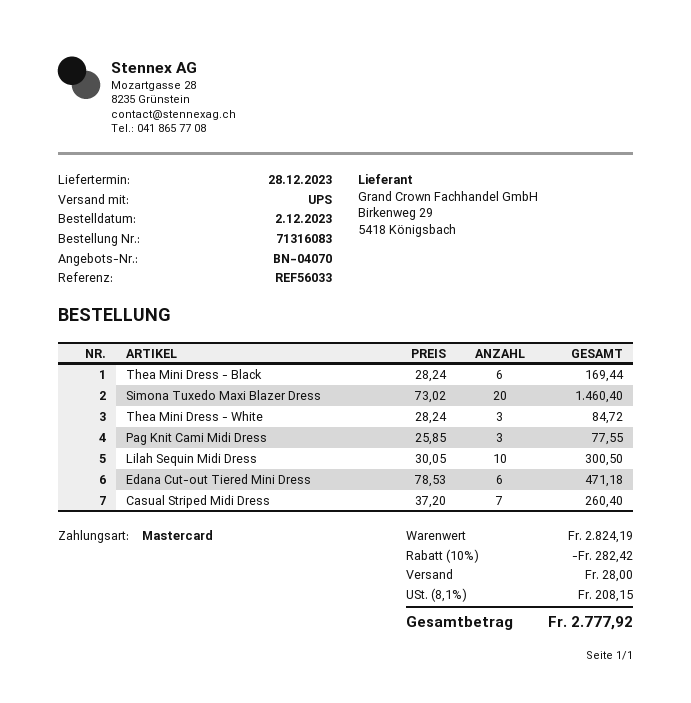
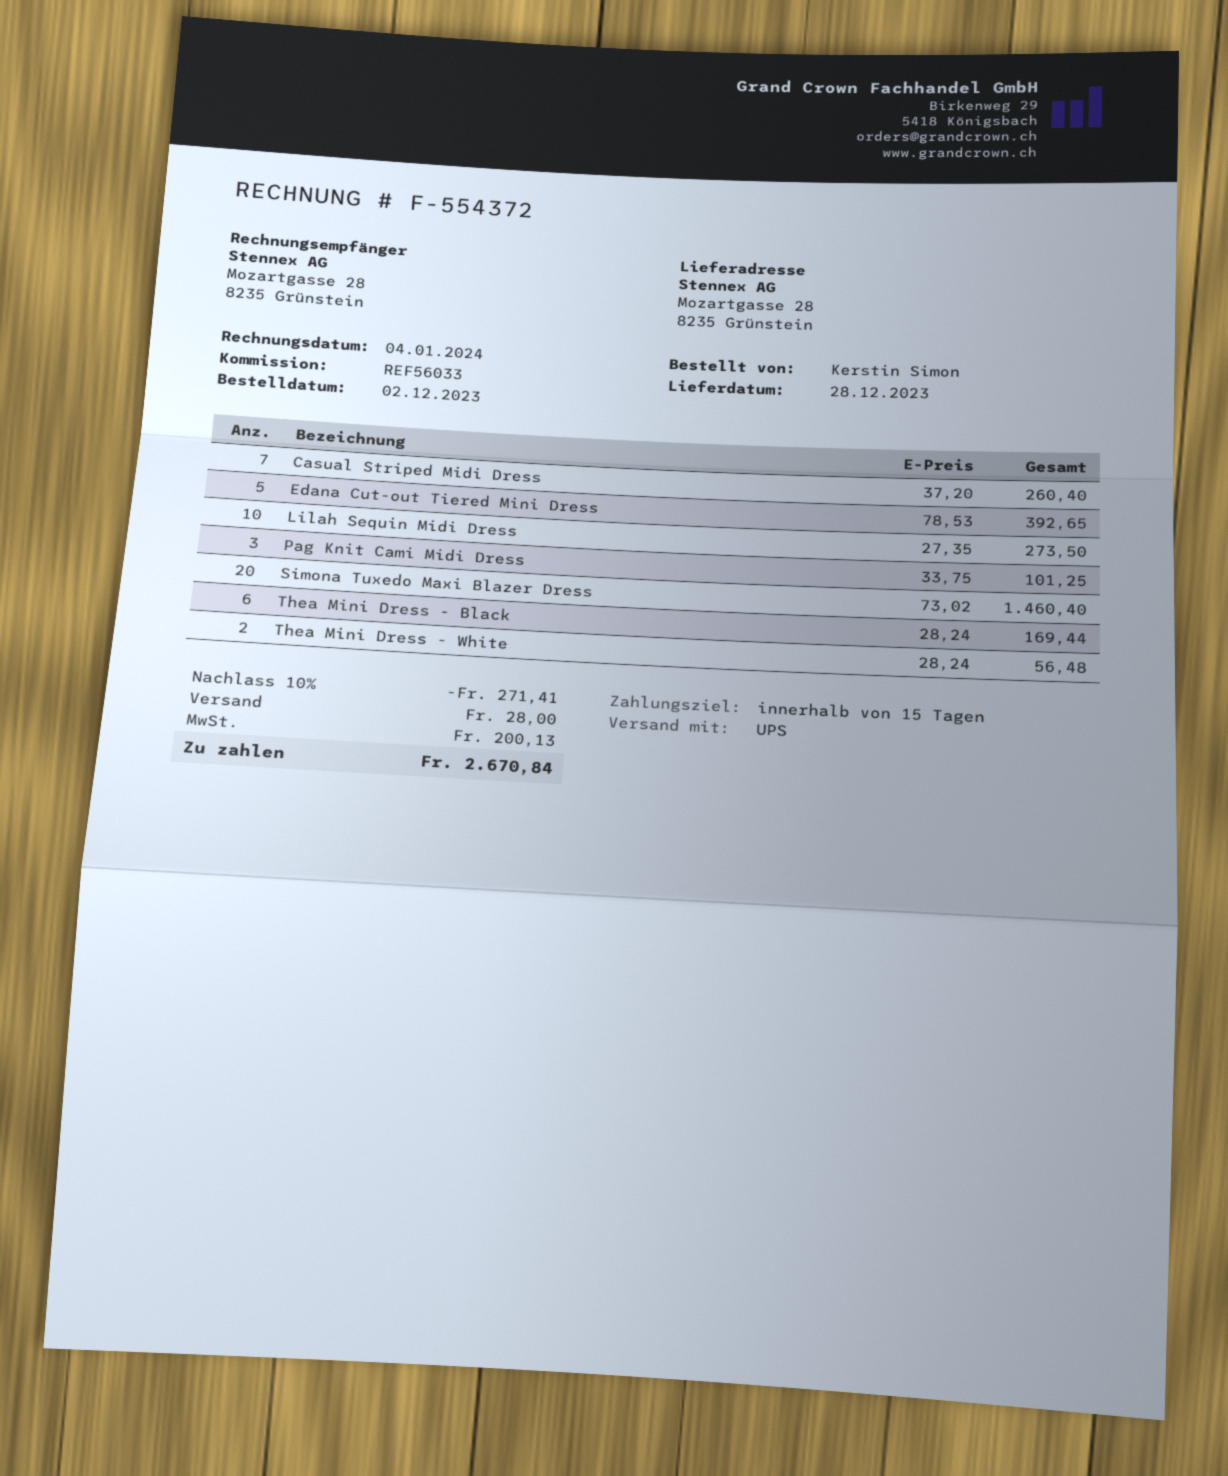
Thea Mini Dress - White: 3 x 28.24 = 84.72 -> 2 x 28.24 = 56.48
Pag Knit Cami Midi Dress: 3 x 25.85 = 77.55 -> 3 x 33.75 = 101.25
Lilah Sequin Midi Dress: 10 x 30.05 = 300.50 -> 10 x 27.35 = 273.50
Edana Cut-out Tiered Mini Dress: 6 x 78.53 = 471.18 -> 5 x 78.53 = 392.65
discount: 10% = 282.42 -> 10% = 271.41
tax: 208.15 -> 200.13
total: 2777.92 -> 2670.84

